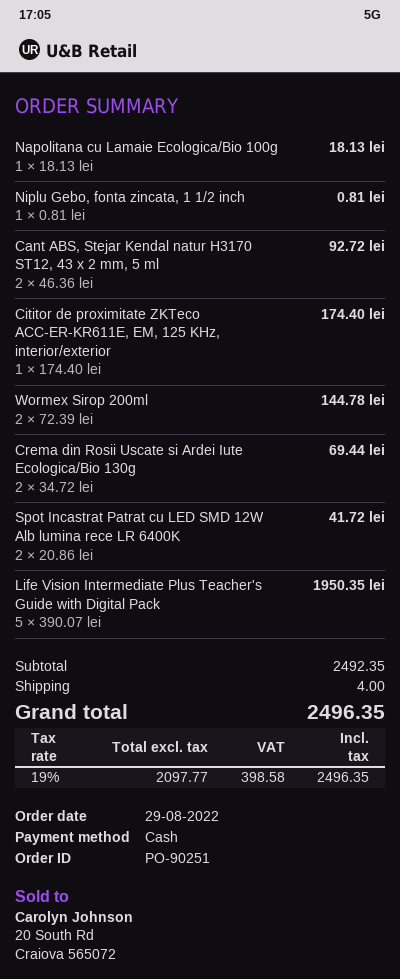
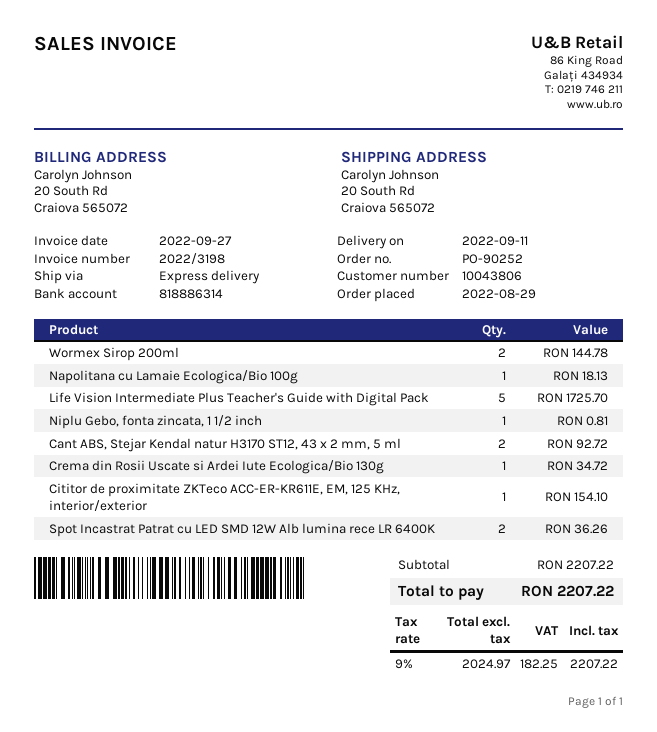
order number: PO-90251 -> PO-90252
Cititor de proximitate ZKTeco ACC-ER-KR611E, EM, 125 KHz, interior/exterior: 1 for 174.40 -> 1 for 154.10
Crema din Rosii Uscate si Ardei Iute Ecologica/Bio 130g: 2 for 69.44 -> 1 for 34.72
Spot Incastrat Patrat cu LED SMD 12W Alb lumina rece LR 6400K: 2 for 41.72 -> 2 for 36.26
Life Vision Intermediate Plus Teacher's Guide with Digital Pack: 5 for 1950.35 -> 5 for 1725.70
subtotal: 2492.35 -> 2207.22
shipping: 4.00 -> none
net: 2097.77 -> 2024.97
tax: 19% = 398.58 -> 9% = 182.25
total: 2496.35 -> 2207.22

